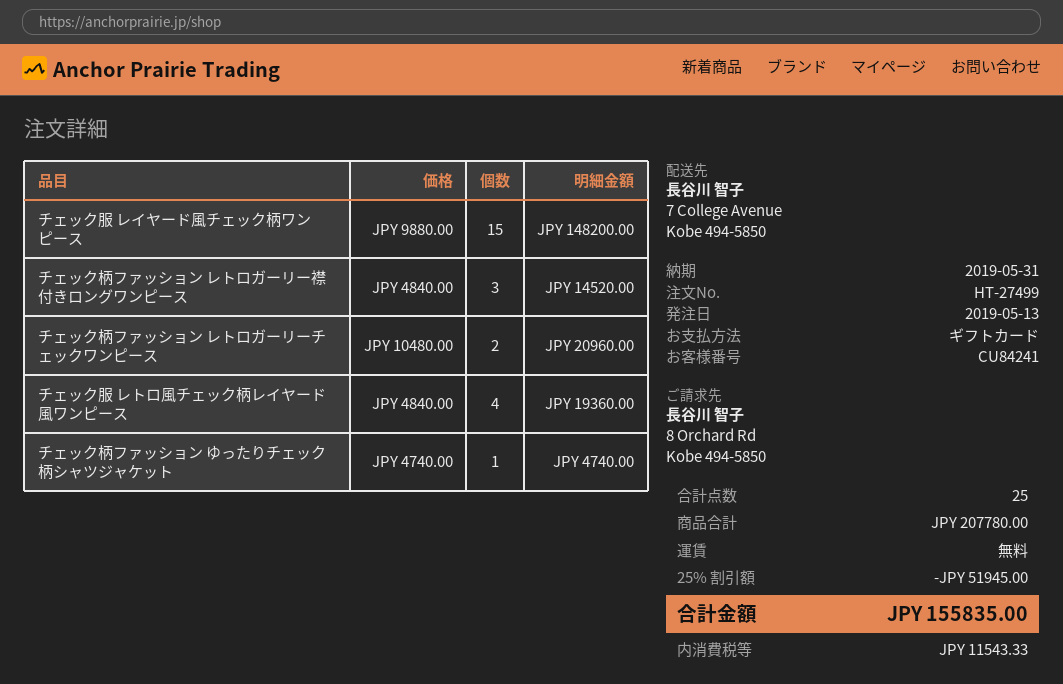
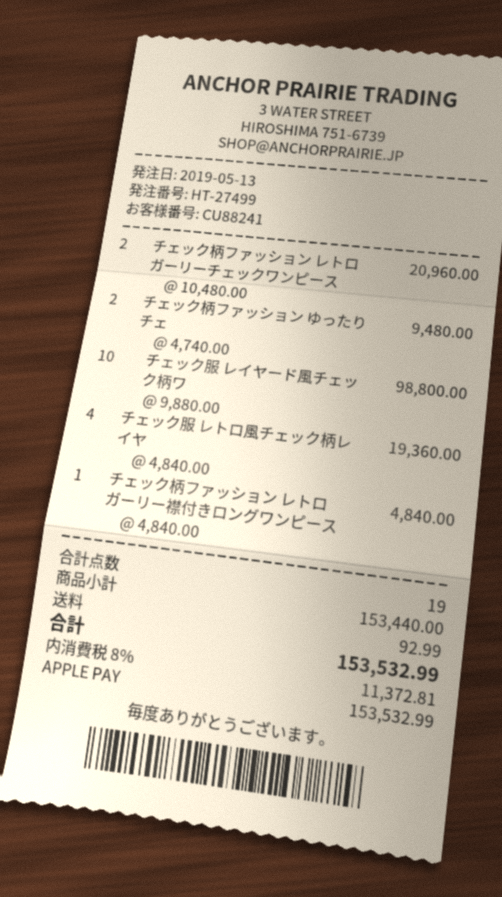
customer number: CU84241 -> CU88241
payment method: gift card -> Apple Pay
チェック服 レイヤード風チェック柄ワンピース: 15 x 9880.00 = 148200.00 -> 10 x 9880.00 = 98800.00
チェック柄ファッション レトロガーリー襟付きロングワンピース: 3 x 4840.00 = 14520.00 -> 1 x 4840.00 = 4840.00
チェック柄ファッション ゆったりチェック柄シャツジャケット: 1 x 4740.00 = 4740.00 -> 2 x 4740.00 = 9480.00
total quantity: 25 -> 19
subtotal: 207780.00 -> 153440.00
discount: 25% = 51945.00 -> none
shipping: 0.00 -> 92.99
tax: 11543.33 -> 11372.81
total: 155835.00 -> 153532.99

